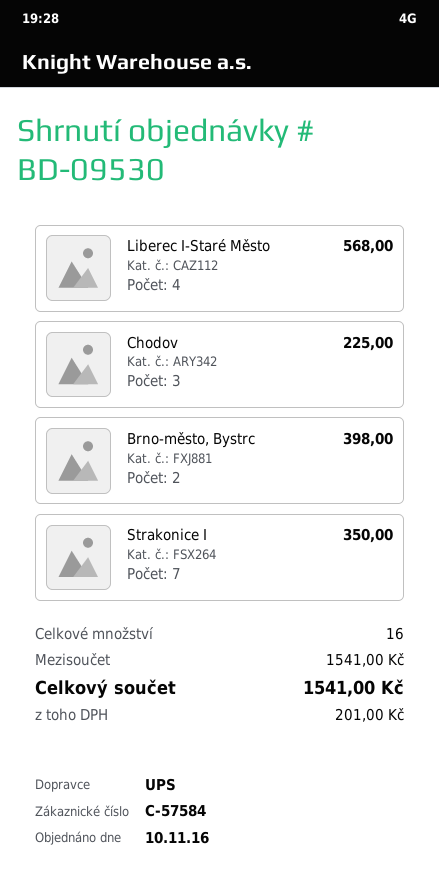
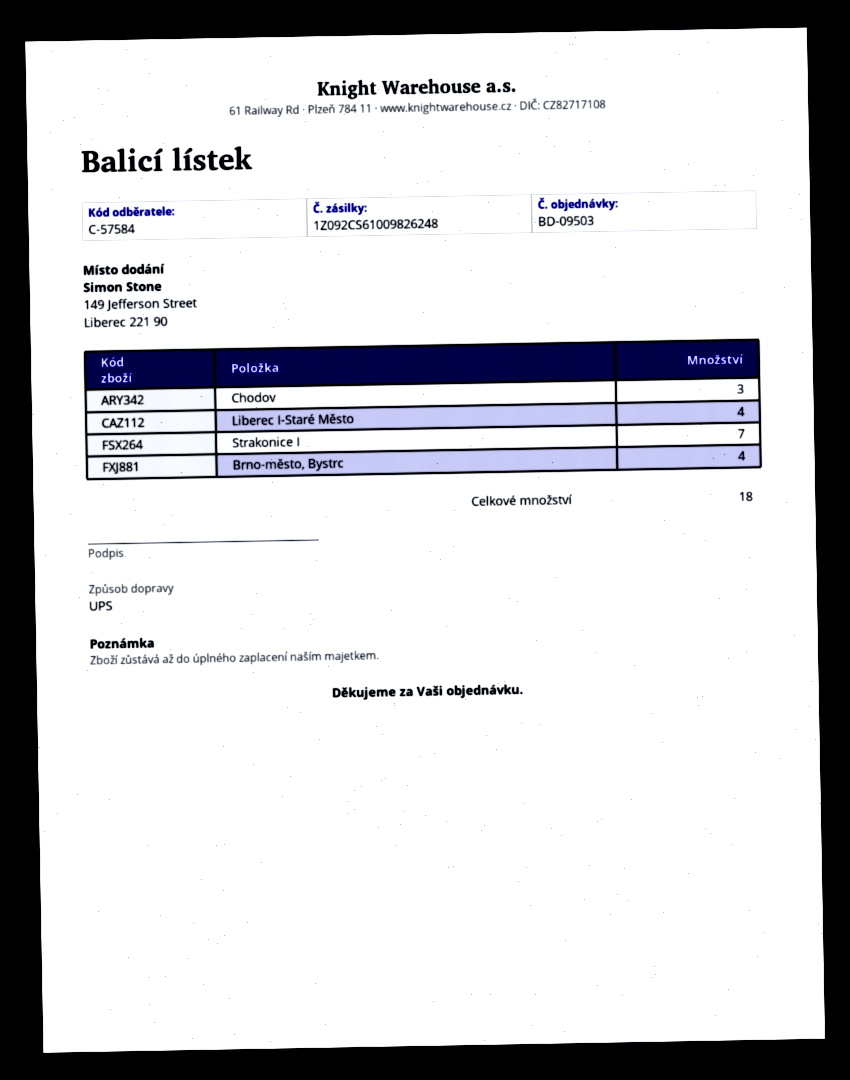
order number: BD-09530 -> BD-09503
Brno-město, Bystrc: 2 -> 4
total quantity: 16 -> 18

